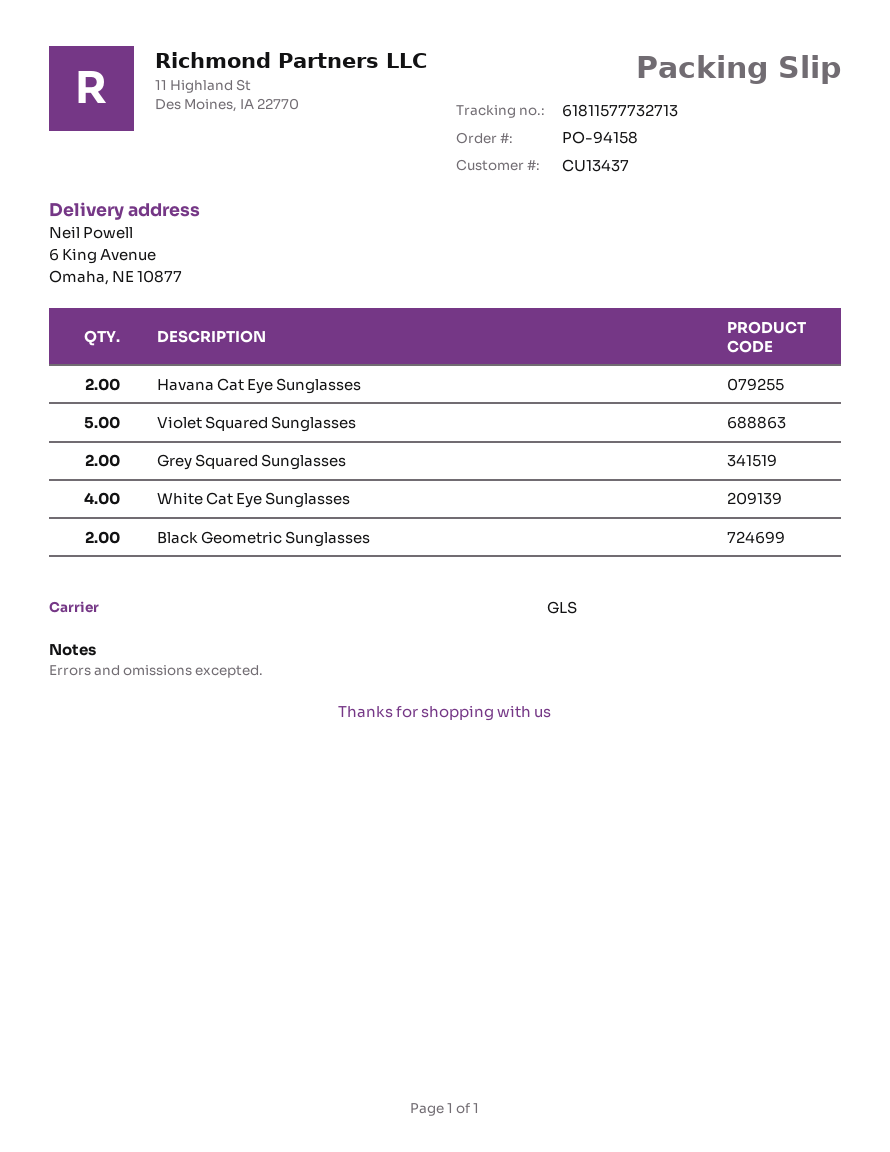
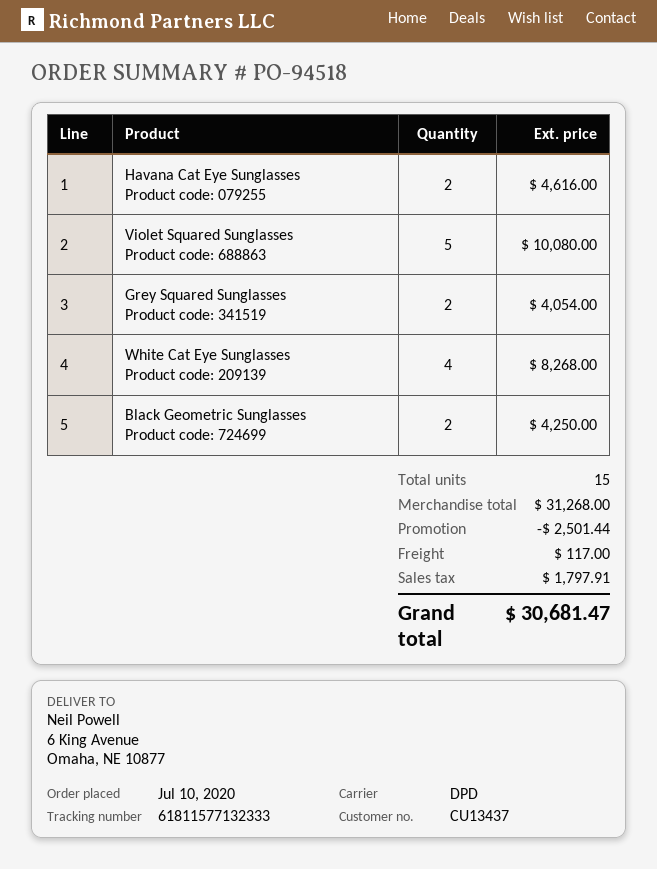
order number: PO-94158 -> PO-94518
shipping method: GLS -> DPD
tracking number: 61811577732713 -> 61811577132333

